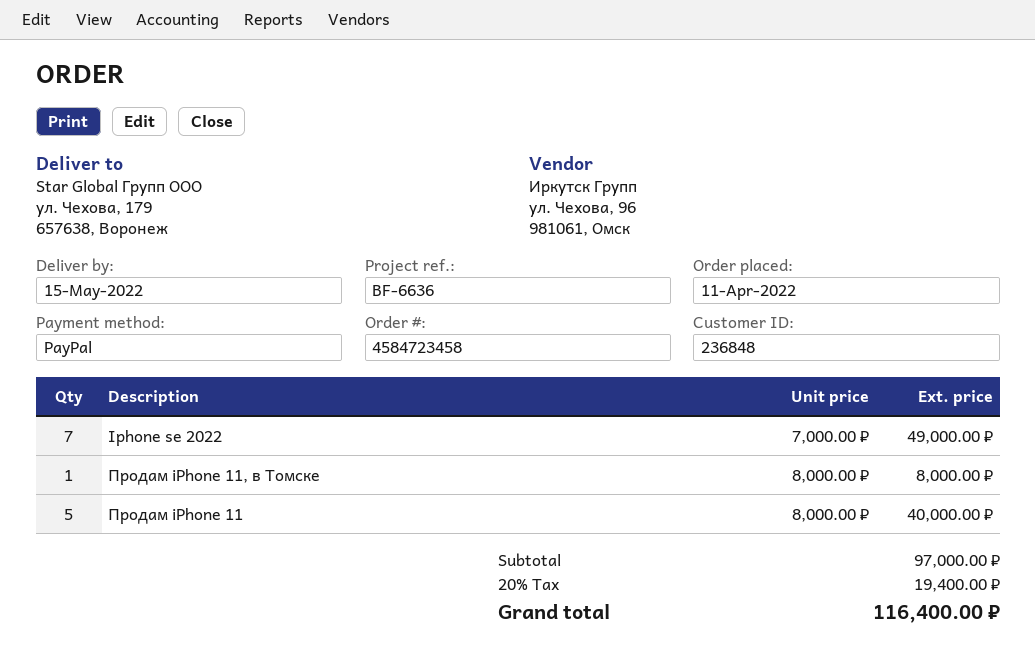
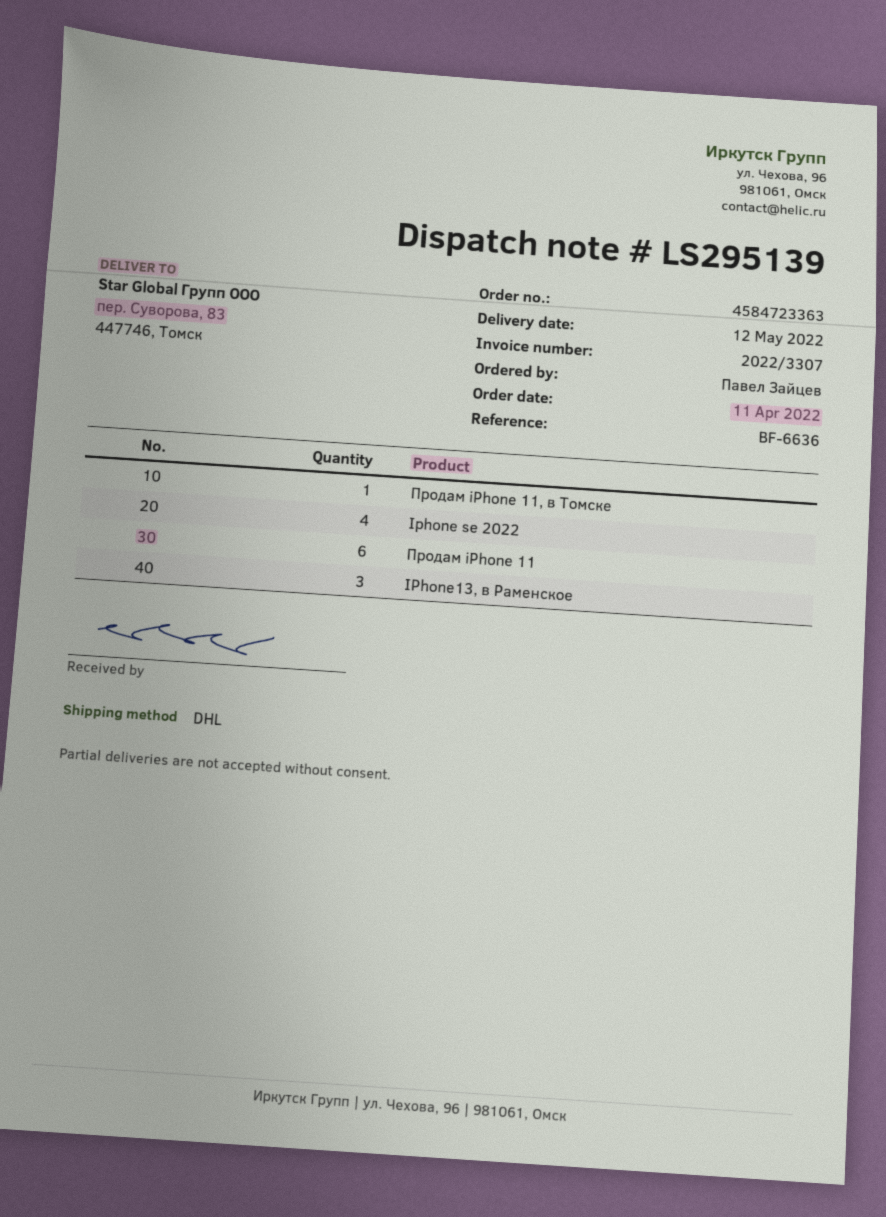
order number: 4584723458 -> 4584723363
delivery date: 2022-05-15 -> 2022-05-12
ship to: ул. Чехова, 179, 657638, Воронеж -> пер. Суворова, 83, 447746, Томск
Iphone se 2022: 7 -> 4
Продам iPhone 11: 5 -> 6
IPhone13, в Раменское: none -> 3

